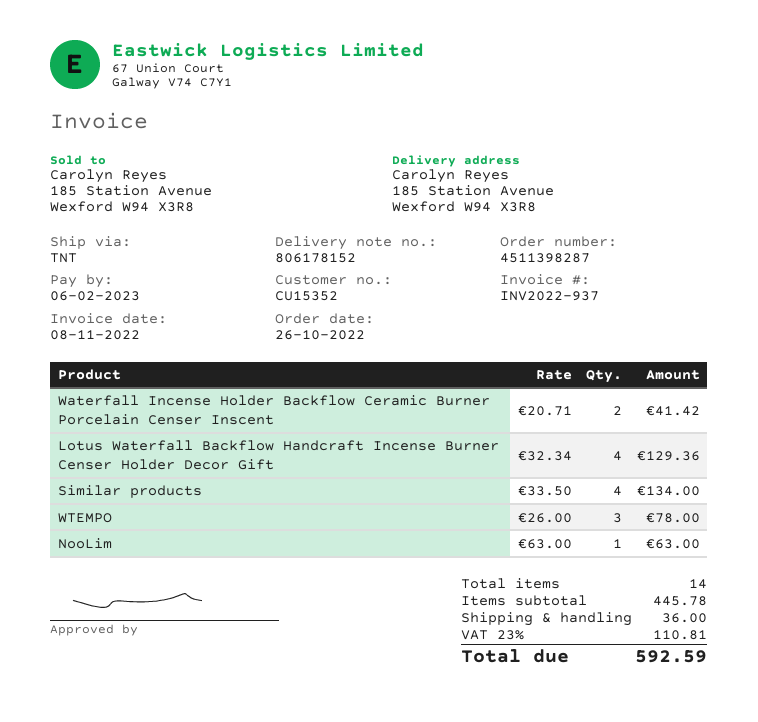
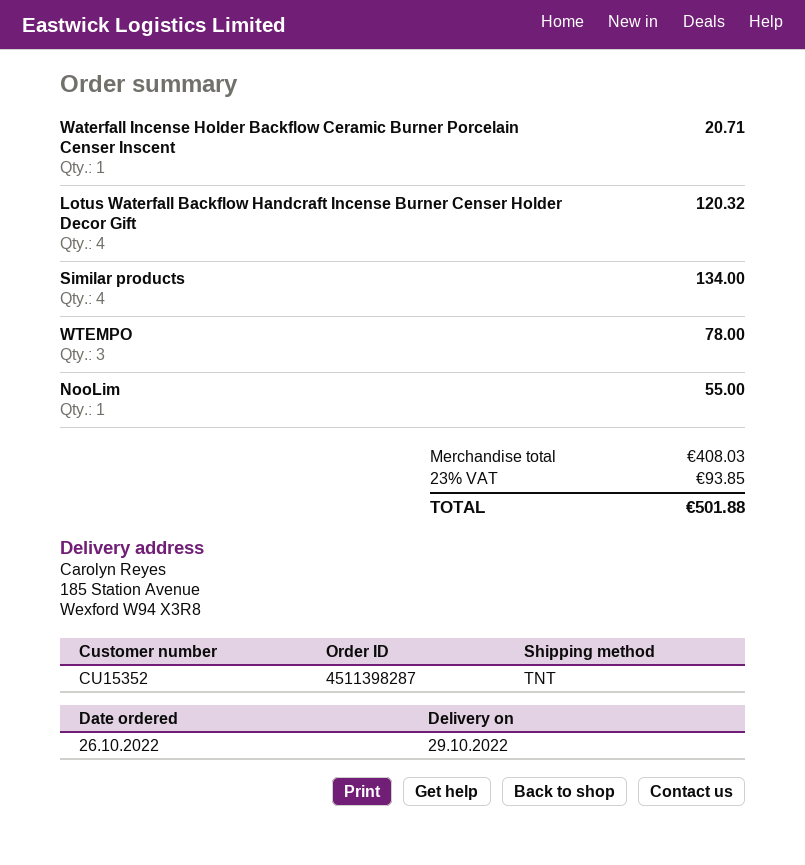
Waterfall Incense Holder Backflow Ceramic Burner Porcelain Censer Inscent: 2 for 41.42 -> 1 for 20.71
Lotus Waterfall Backflow Handcraft Incense Burner Censer Holder Decor Gift: 4 for 129.36 -> 4 for 120.32
NooLim: 1 for 63.00 -> 1 for 55.00
subtotal: 445.78 -> 408.03
shipping: 36.00 -> none
tax: 23% = 110.81 -> 23% = 93.85
total: 592.59 -> 501.88

